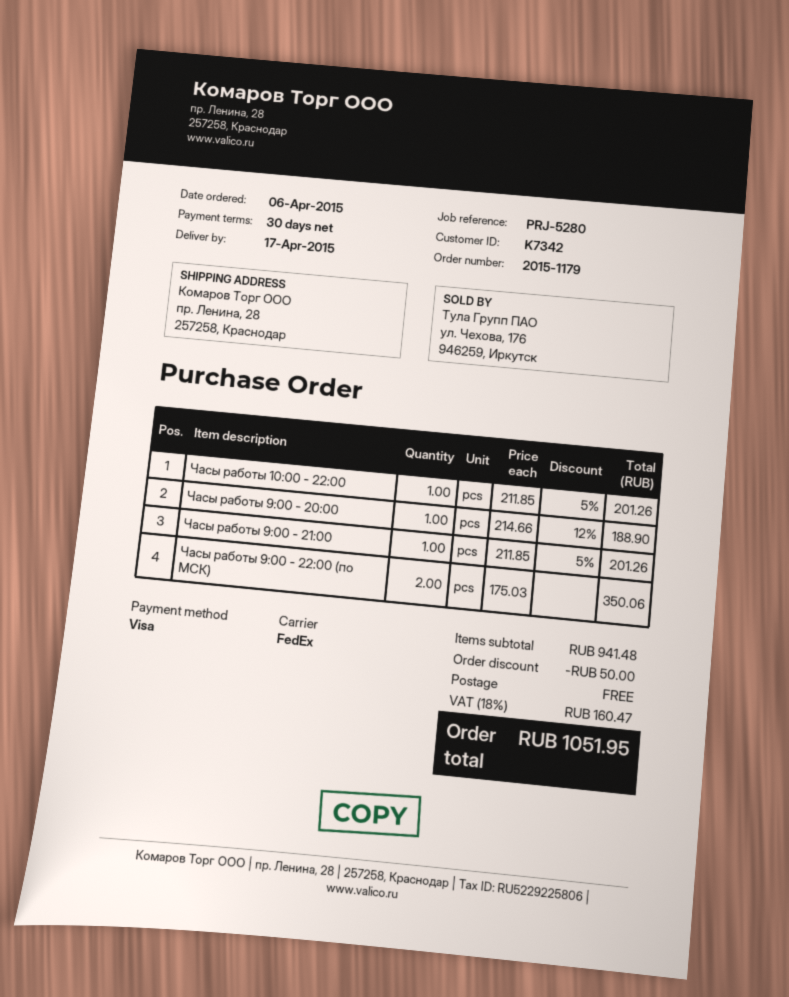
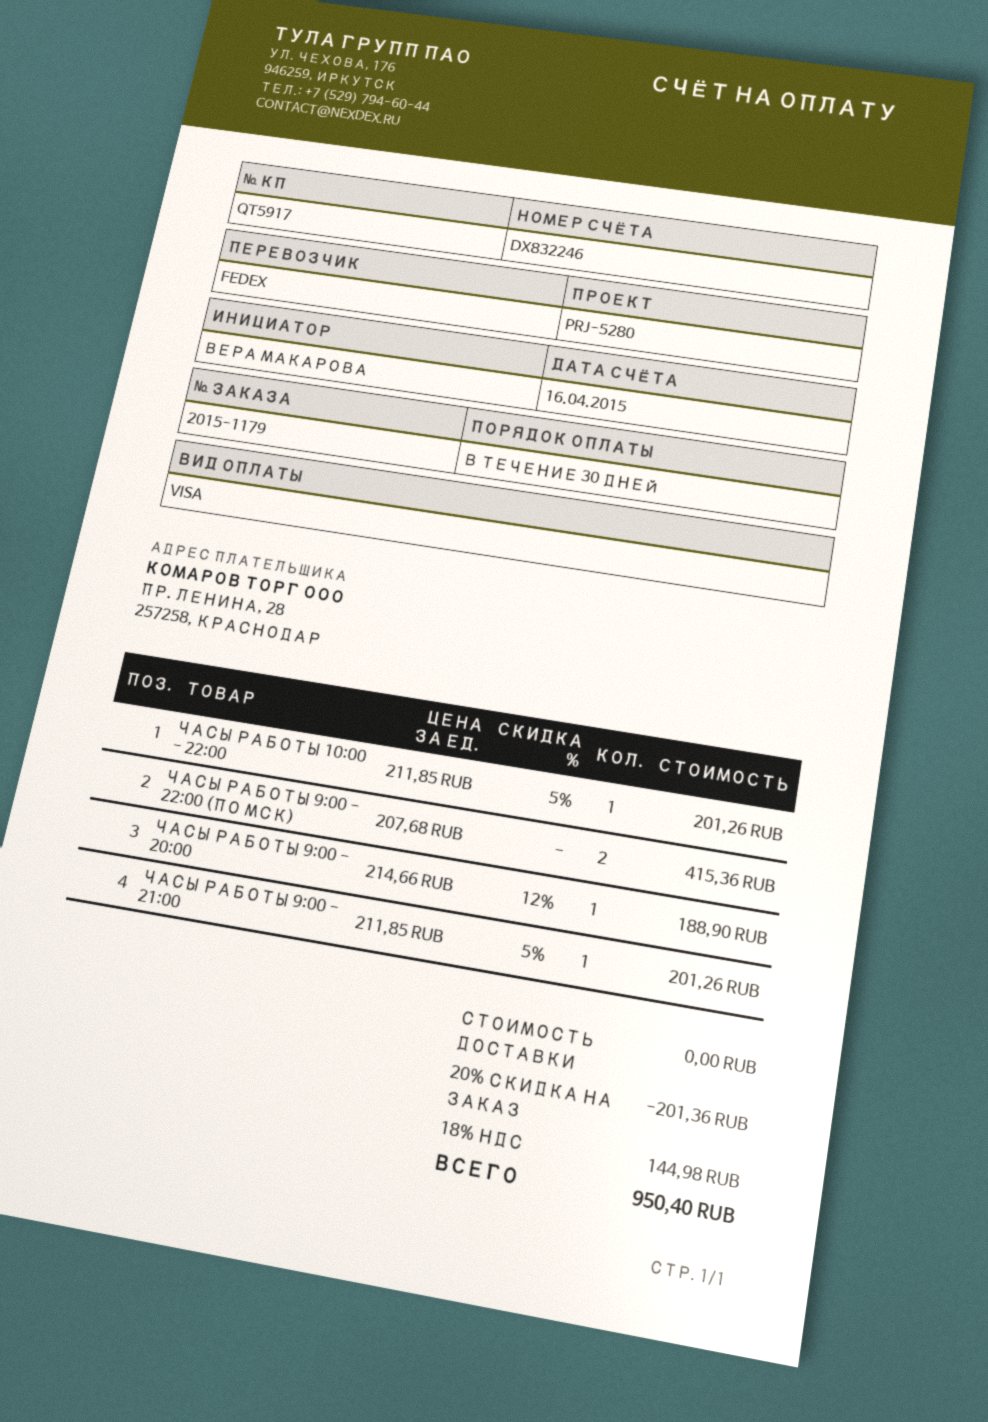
Часы работы 9:00 - 22:00 (по МСК): 2 x 175.03 = 350.06 -> 2 x 207.68 = 415.36
discount: 50.00 -> 201.36
tax: 18% = 160.47 -> 18% = 144.98
total: 1051.95 -> 950.40

